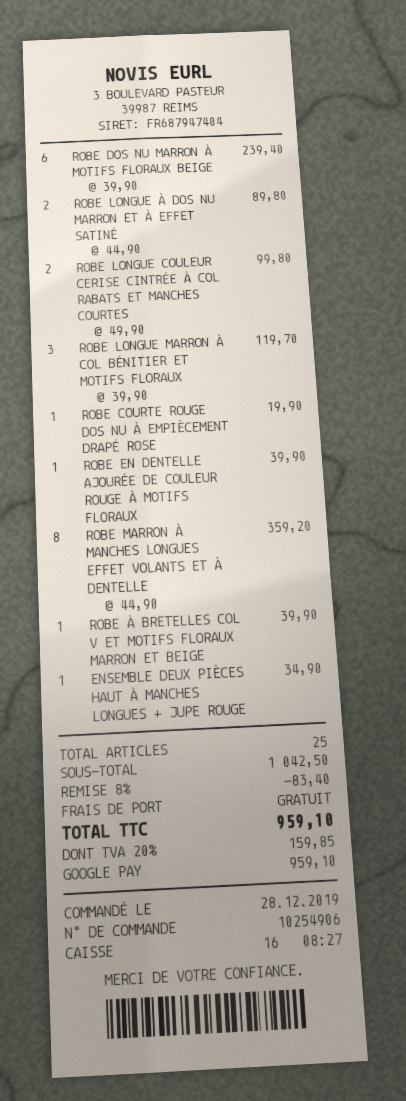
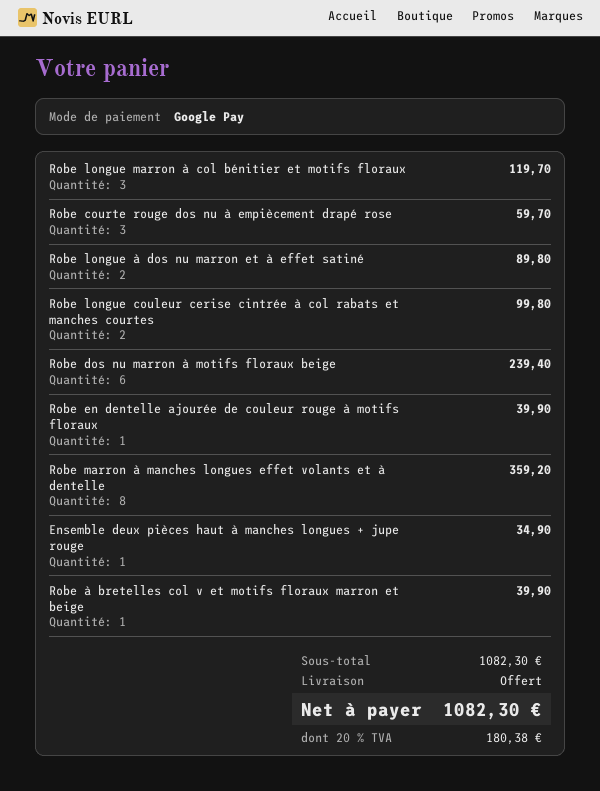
ROBE COURTE ROUGE DOS NU À EMPIÈCEMENT DRAPÉ ROSE: 1 for 19.90 -> 3 for 59.70
subtotal: 1042.50 -> 1082.30
discount: 8% = 83.40 -> none
tax: 20% = 159.85 -> 20% = 180.38
total: 959.10 -> 1082.30

